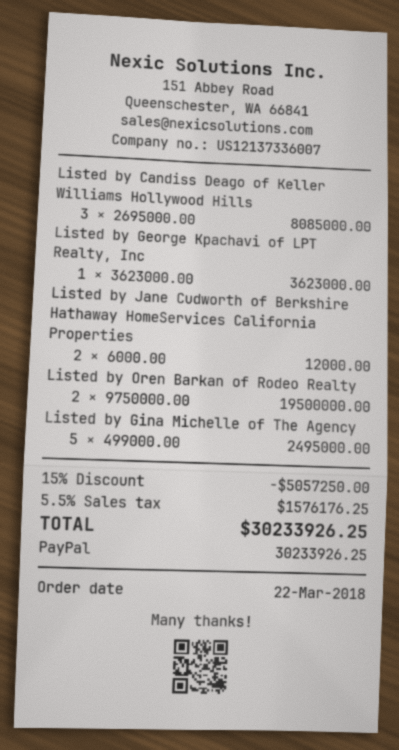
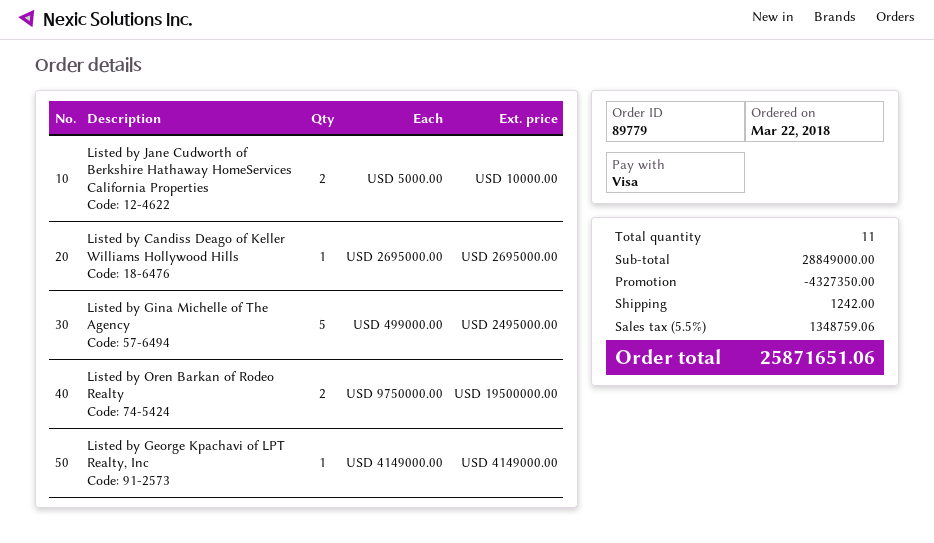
payment method: PayPal -> Visa
Listed by Candiss Deago of Keller Williams Hollywood Hills: 3 x 2695000.00 = 8085000.00 -> 1 x 2695000.00 = 2695000.00
Listed by George Kpachavi of LPT Realty, Inc: 1 x 3623000.00 = 3623000.00 -> 1 x 4149000.00 = 4149000.00
Listed by Jane Cudworth of Berkshire Hathaway HomeServices California Properties: 2 x 6000.00 = 12000.00 -> 2 x 5000.00 = 10000.00
discount: 5057250.00 -> 4327350.00
shipping: none -> 1242.00
tax: 5.5% = 1576176.25 -> 5.5% = 1348759.06
total: 30233926.25 -> 25871651.06

